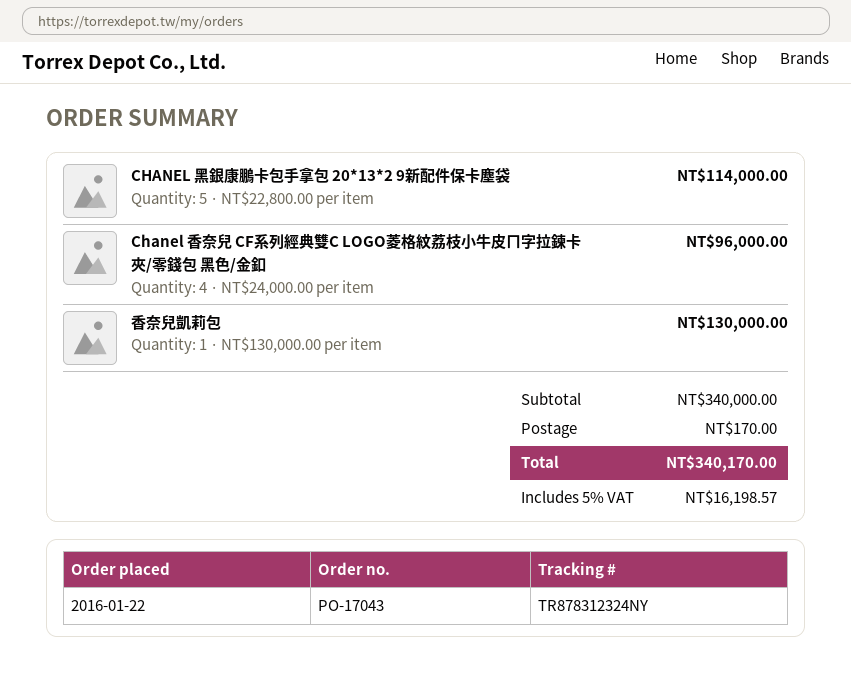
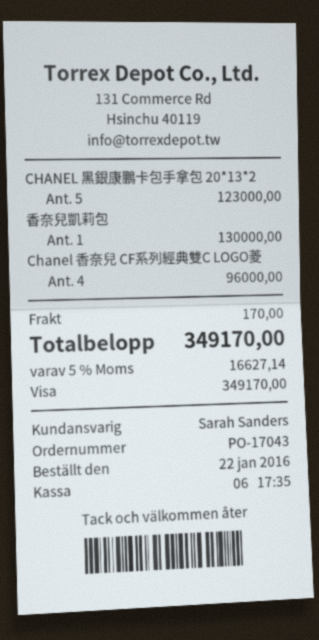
CHANEL 黑銀康鵬卡包手拿包 20*13*2 9新配件保卡塵袋: 5 for 114000.00 -> 5 for 123000.00
tax: 5% = 16198.57 -> 5% = 16627.14
total: 340170.00 -> 349170.00

